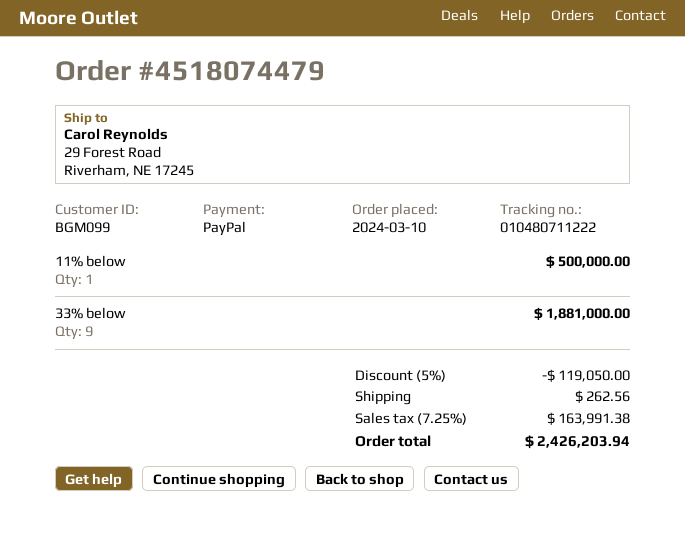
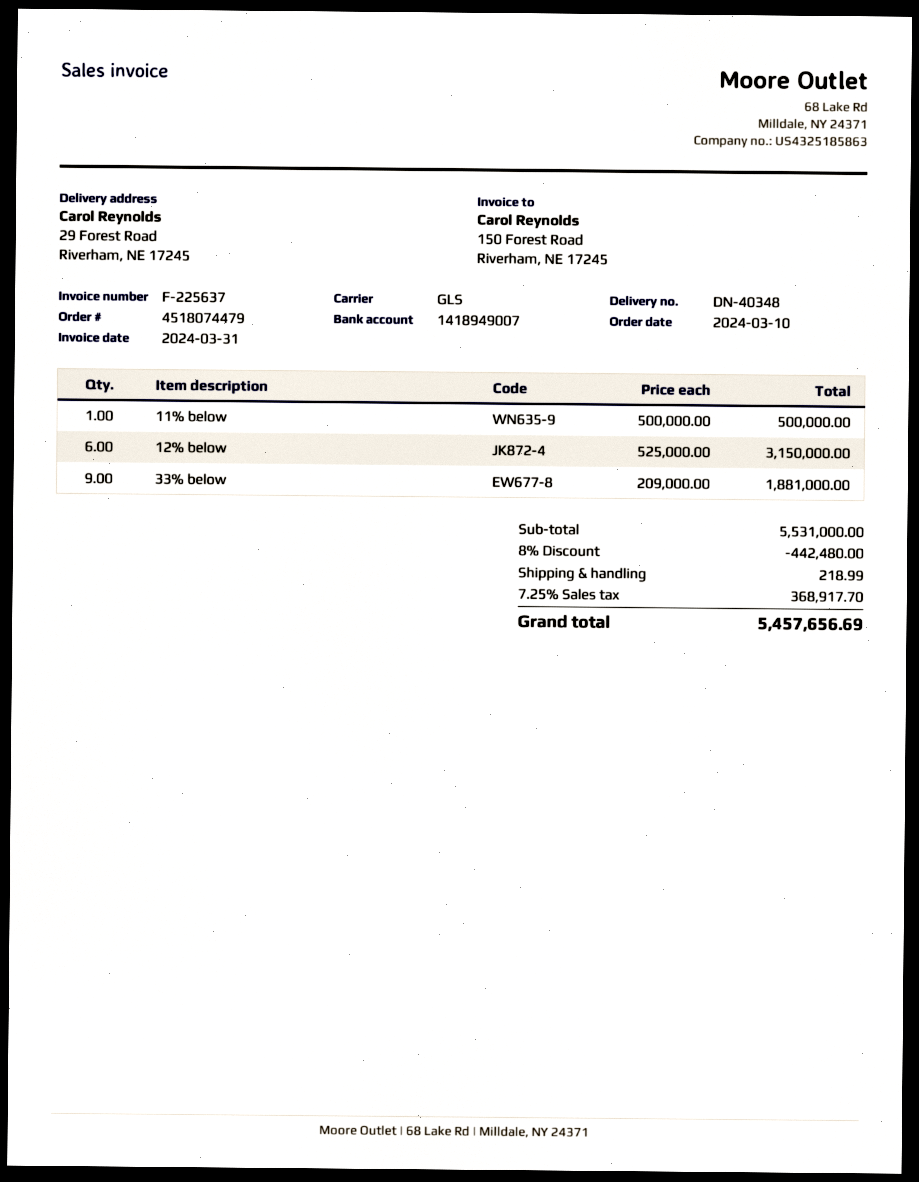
12% below: none -> 6 for 3150000.00
discount: 5% = 119050.00 -> 8% = 442480.00
shipping: 262.56 -> 218.99
tax: 7.25% = 163991.38 -> 7.25% = 368917.70
total: 2426203.94 -> 5457656.69

